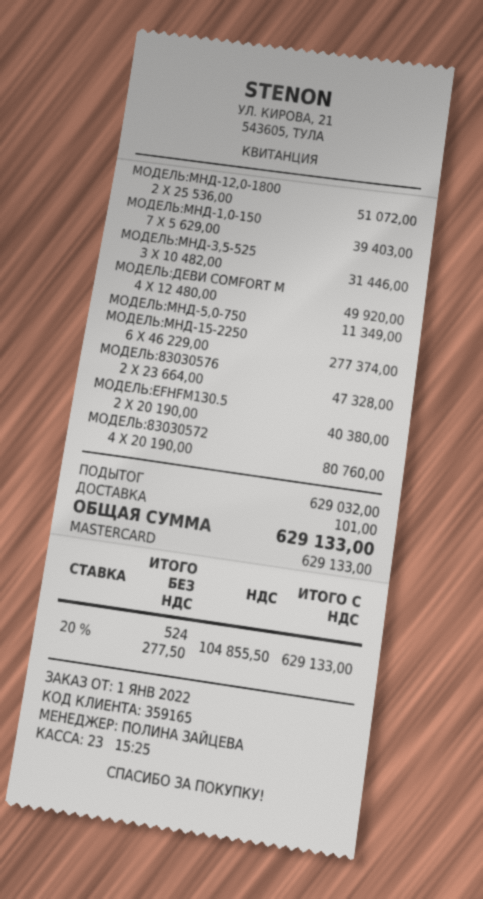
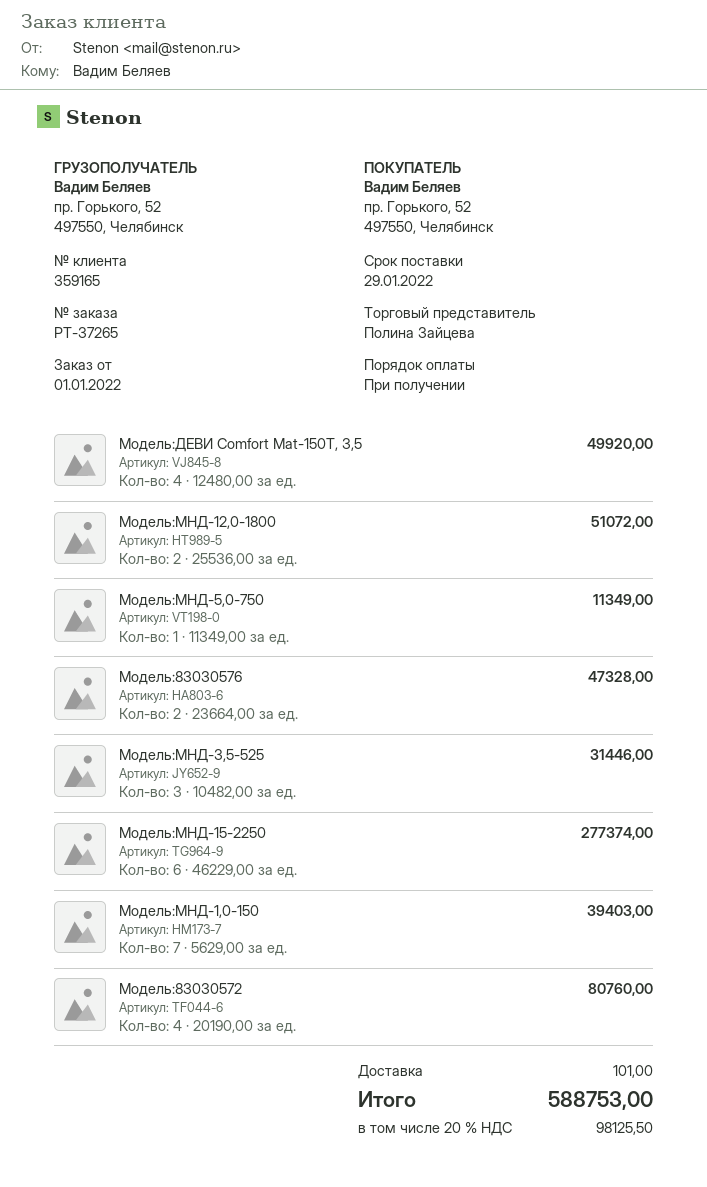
МОДЕЛЬ:EFHFM130.5: 2 x 20190.00 = 40380.00 -> none
tax: 20% = 104855.50 -> 20% = 98125.50
total: 629133.00 -> 588753.00

